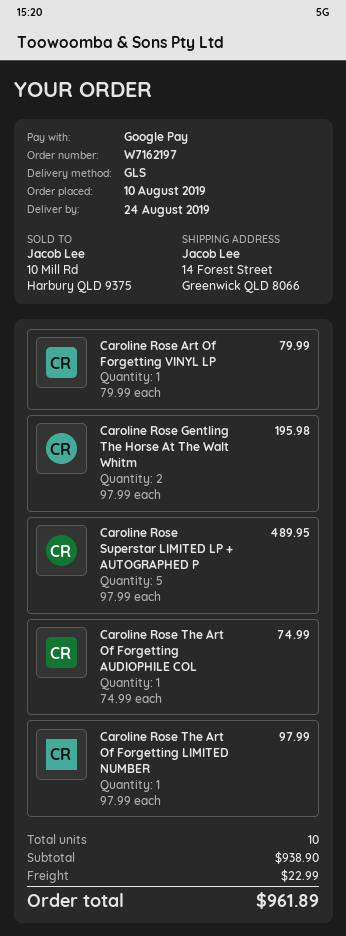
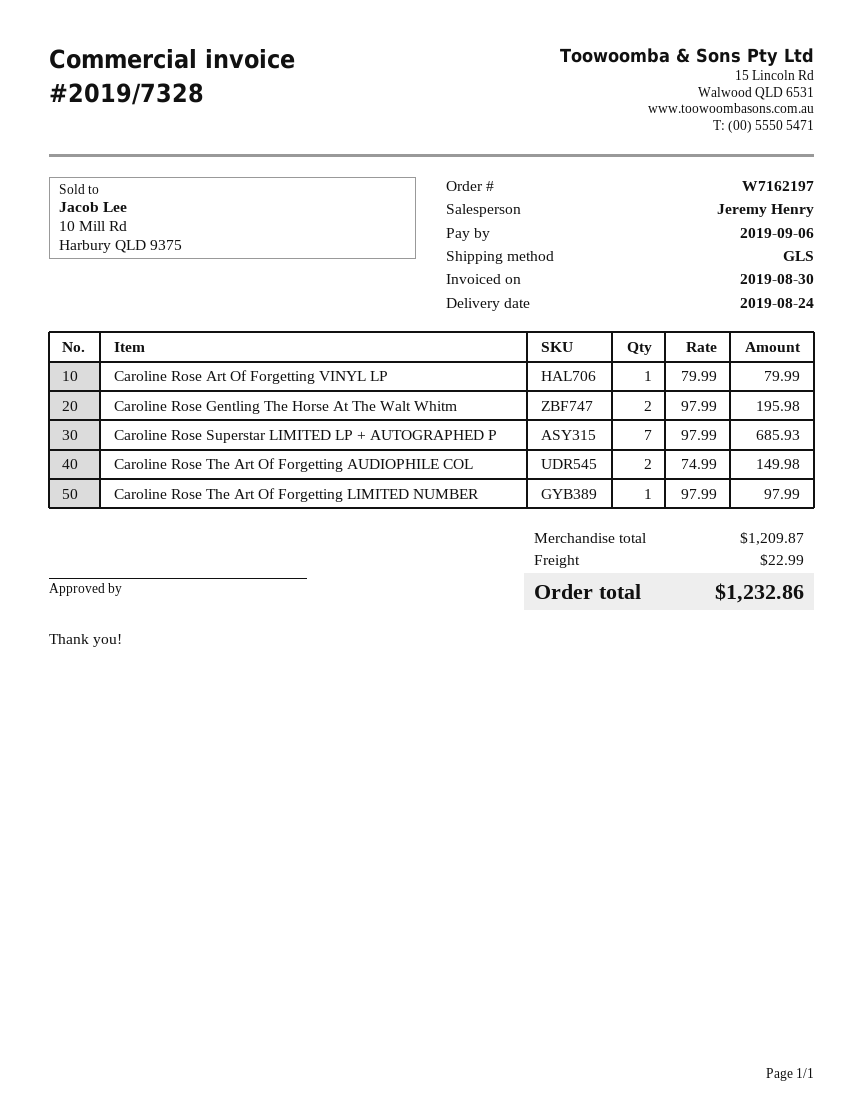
Caroline Rose Superstar LIMITED LP + AUTOGRAPHED P: 5 x 97.99 = 489.95 -> 7 x 97.99 = 685.93
Caroline Rose The Art Of Forgetting AUDIOPHILE COL: 1 x 74.99 = 74.99 -> 2 x 74.99 = 149.98
subtotal: 938.90 -> 1209.87
total: 961.89 -> 1232.86

